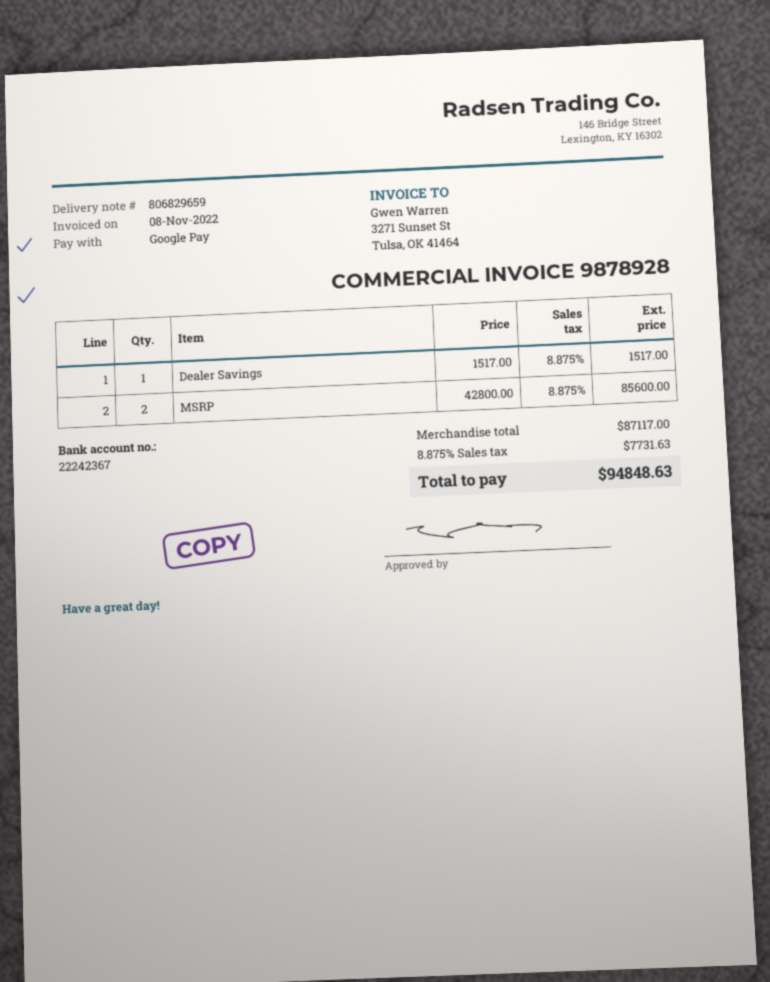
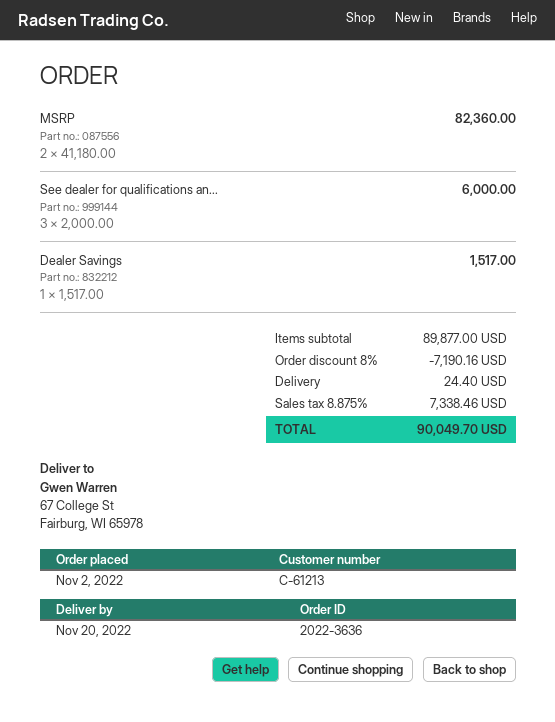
MSRP: 2 x 42800.00 = 85600.00 -> 2 x 41180.00 = 82360.00
See dealer for qualifications an...: none -> 3 x 2000.00 = 6000.00
subtotal: 87117.00 -> 89877.00
discount: none -> 8% = 7190.16
shipping: none -> 24.40
tax: 8.875% = 7731.63 -> 8.875% = 7338.46
total: 94848.63 -> 90049.70

